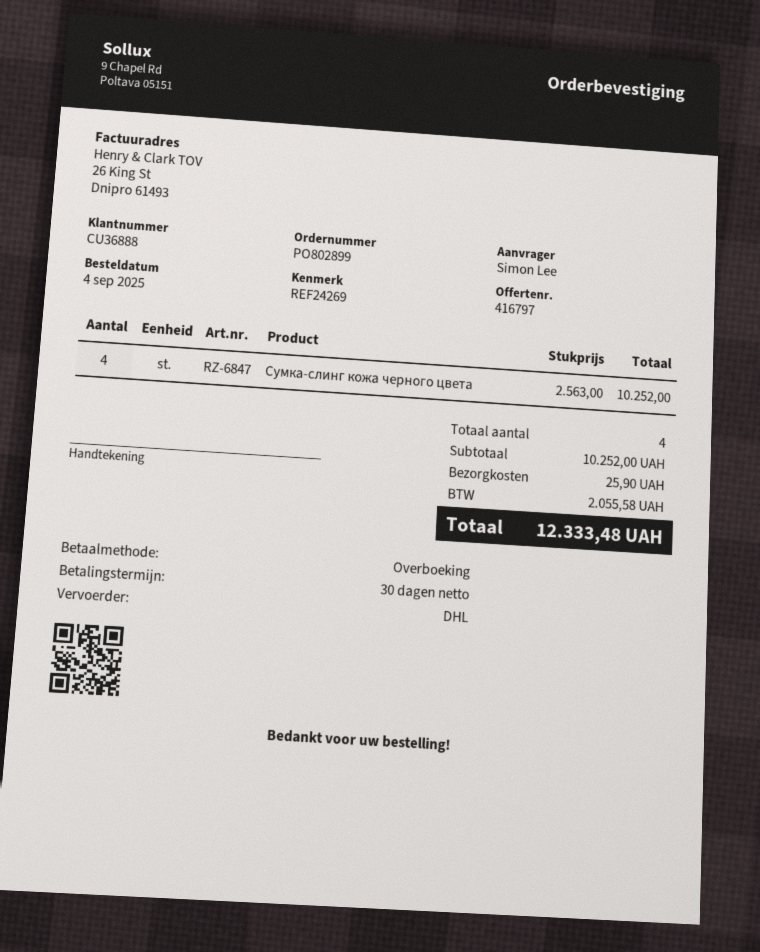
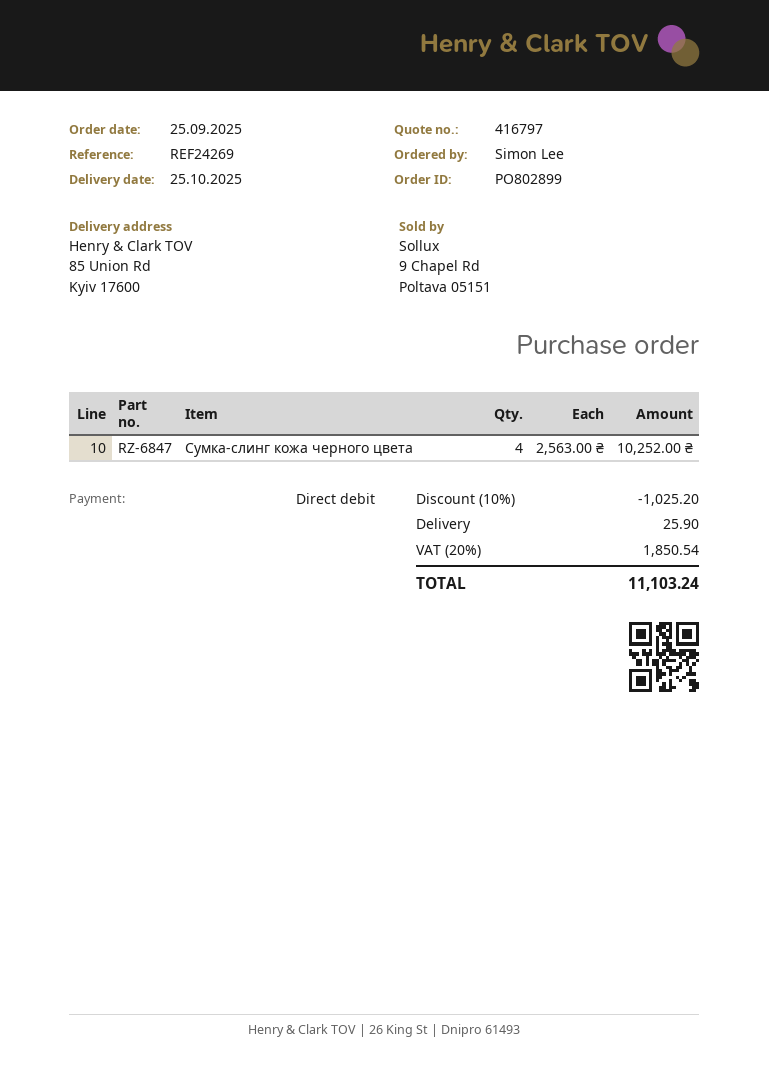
order date: 2025-09-04 -> 2025-09-25
payment method: bank transfer -> direct debit
discount: none -> 10% = 1025.20
tax: 2055.58 -> 1850.54
total: 12333.48 -> 11103.24

